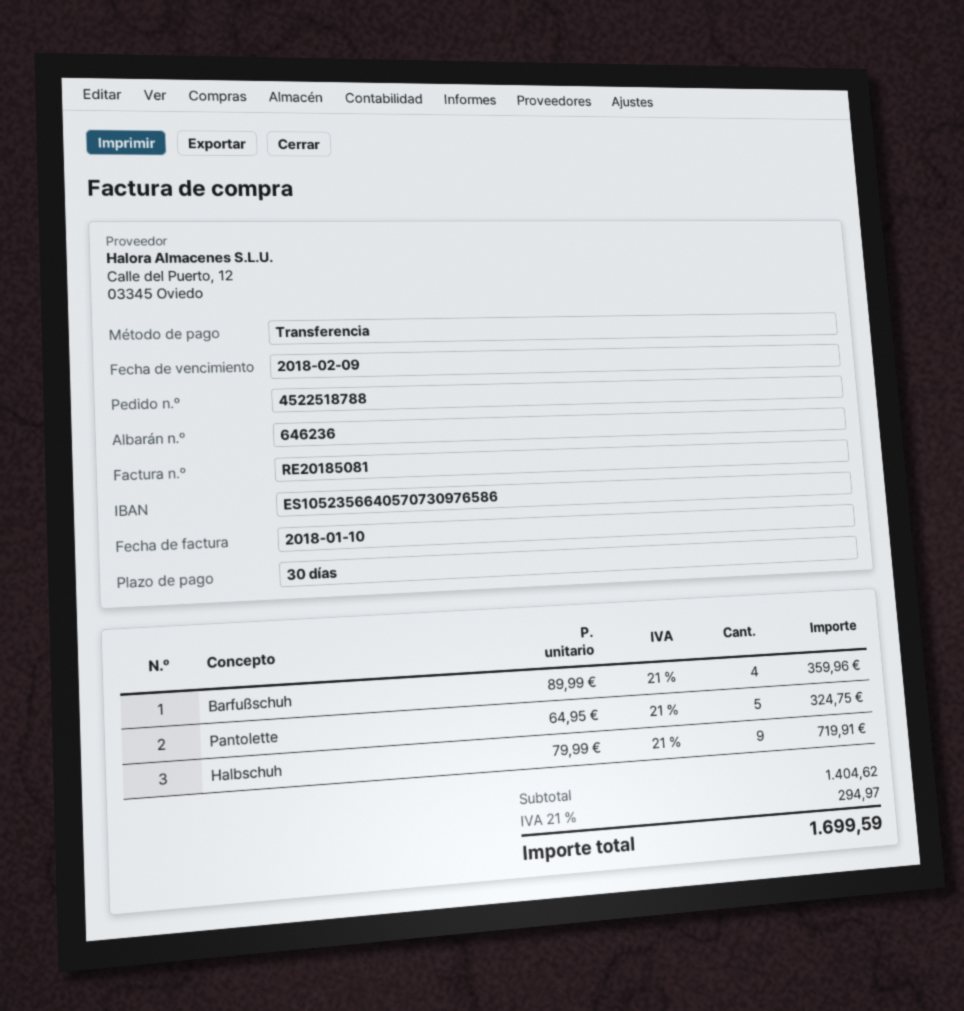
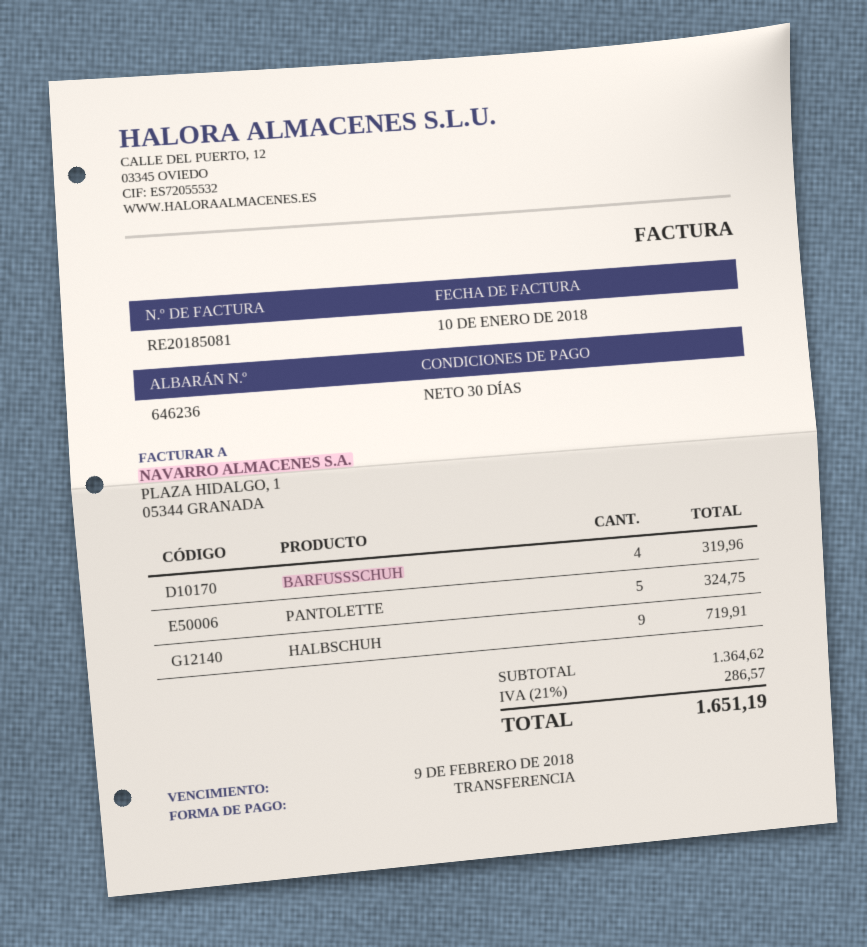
Barfußschuh: 4 for 359.96 -> 4 for 319.96
subtotal: 1404.62 -> 1364.62
tax: 21% = 294.97 -> 21% = 286.57
total: 1699.59 -> 1651.19

